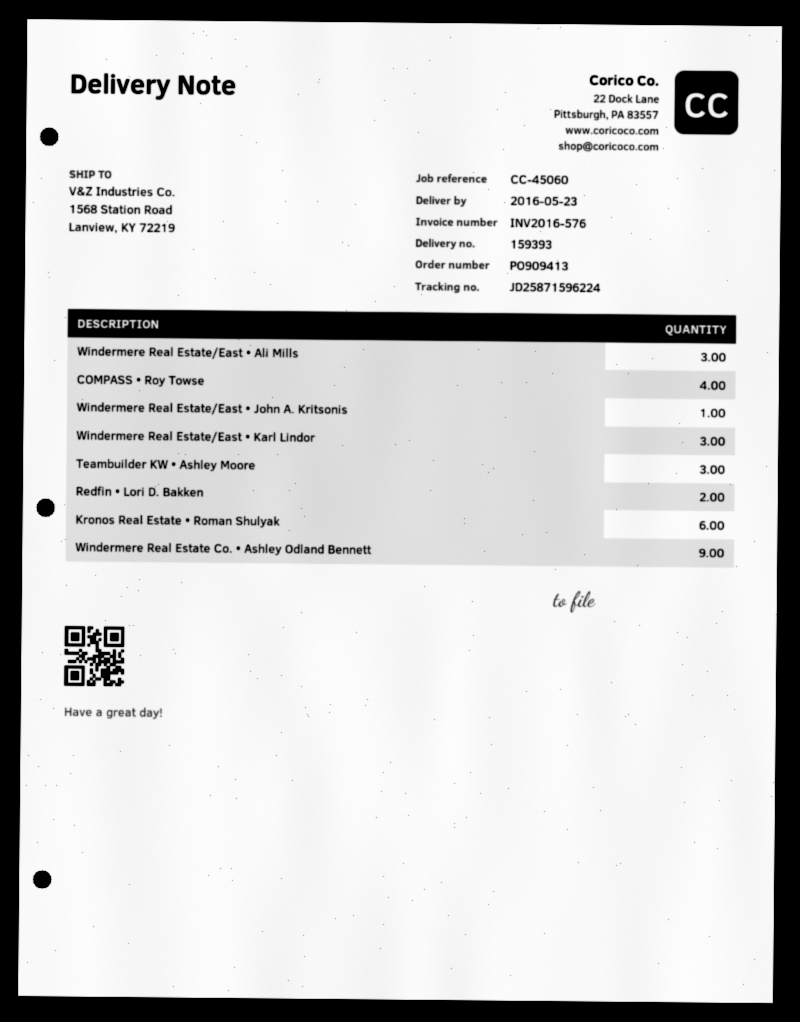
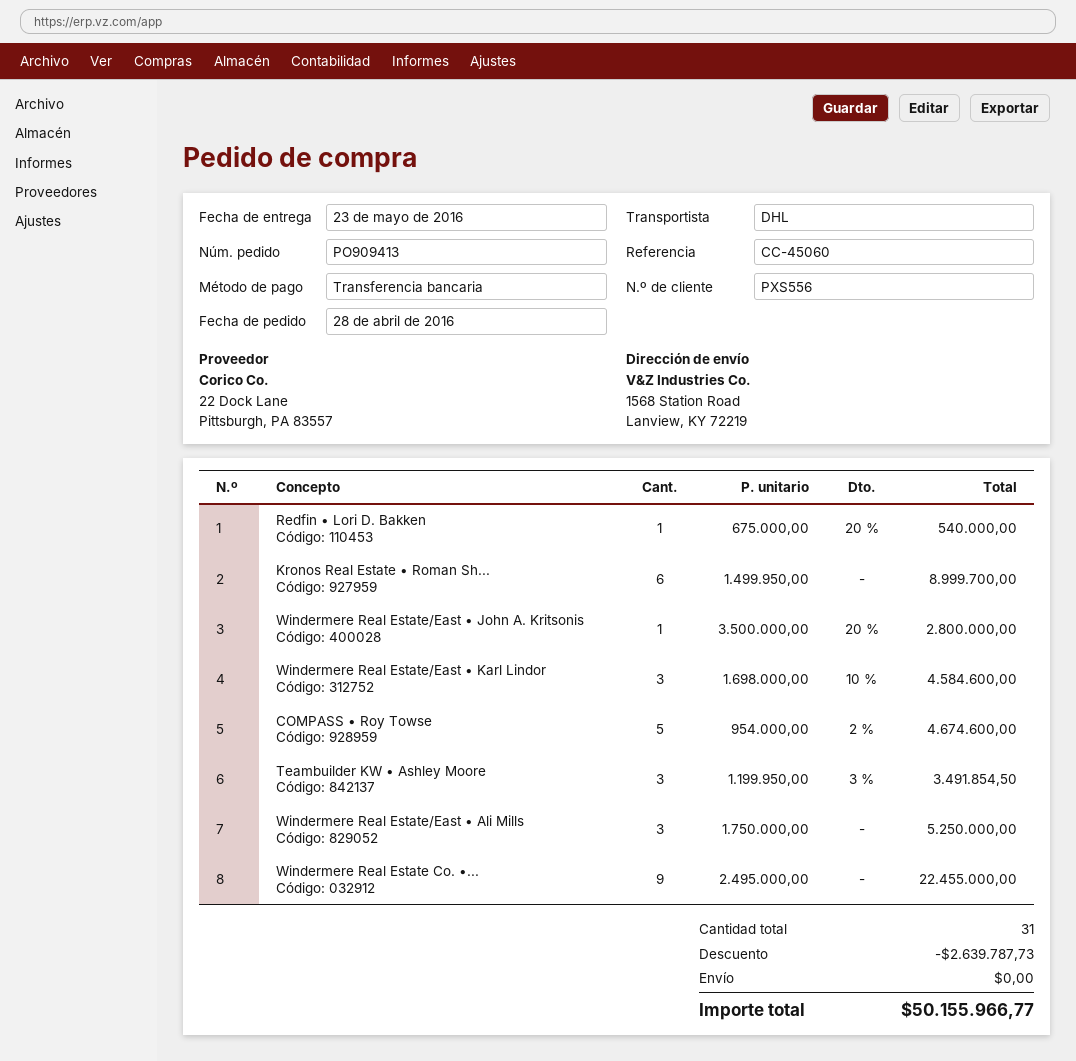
COMPASS • Roy Towse: 4 -> 5
Redfin • Lori D. Bakken: 2 -> 1

